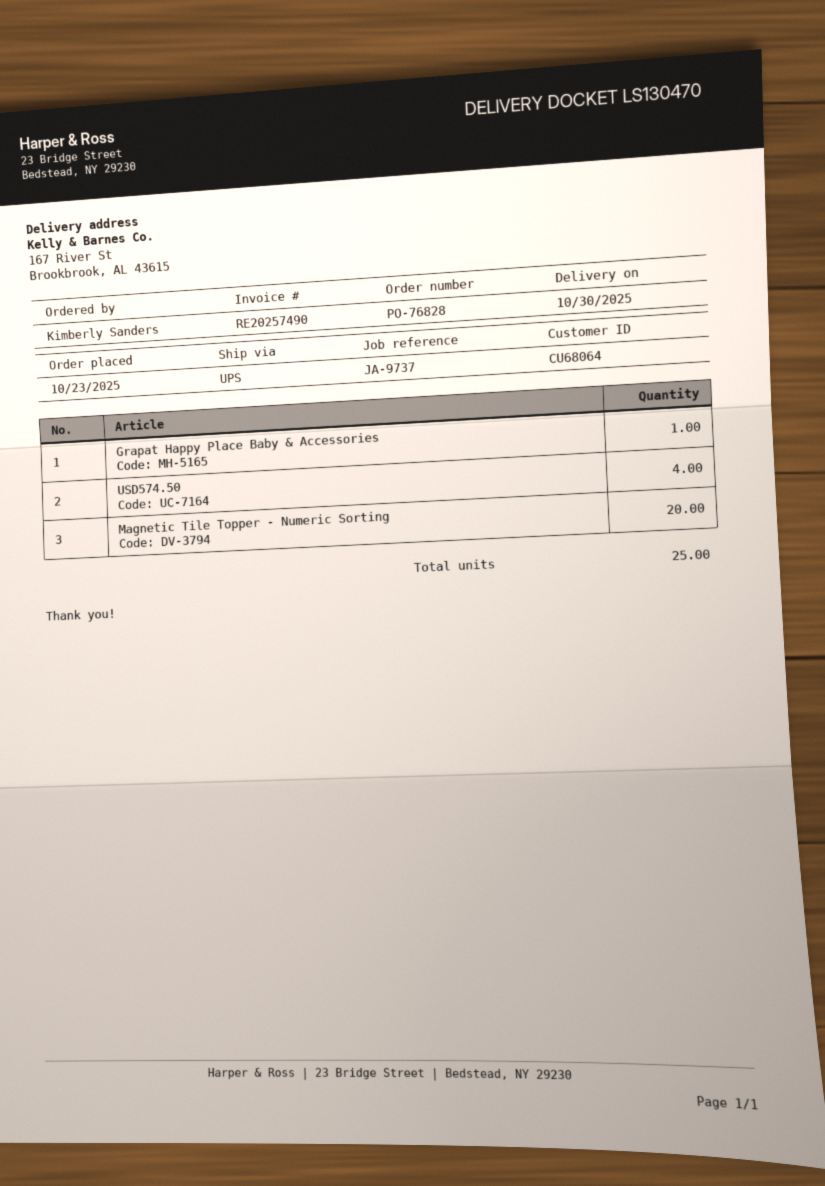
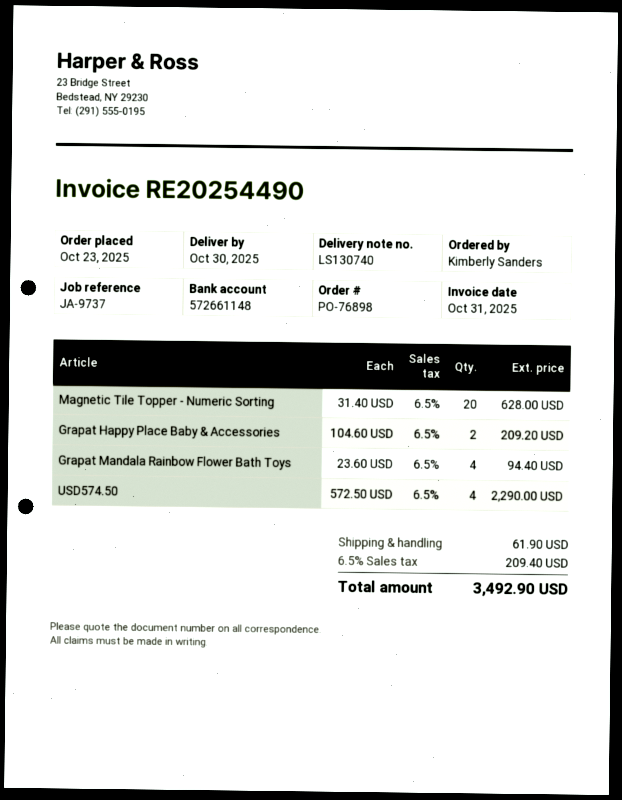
order number: PO-76828 -> PO-76898
delivery note number: LS130470 -> LS130740
invoice number: RE20257490 -> RE20254490
Grapat Happy Place Baby & Accessories: 1 -> 2
Grapat Mandala Rainbow Flower Bath Toys: none -> 4

